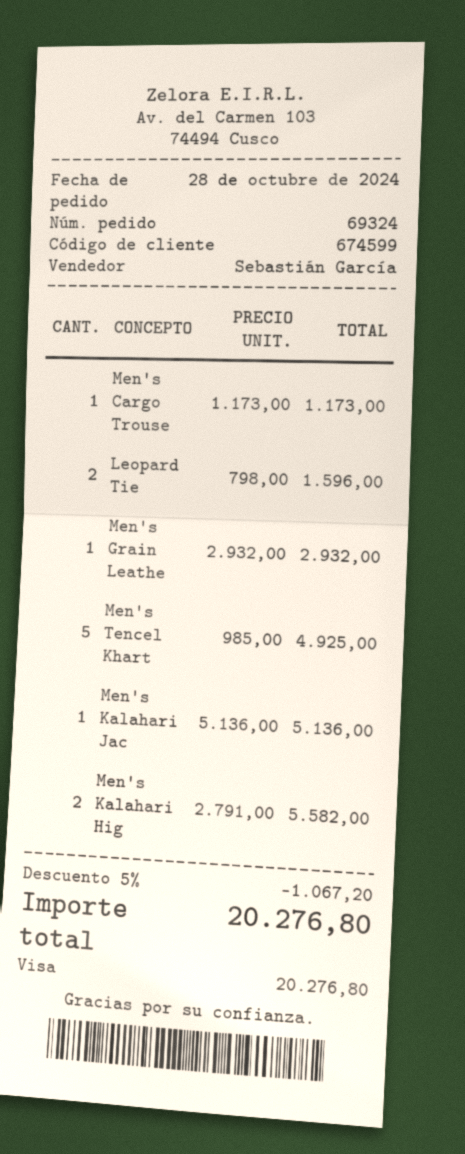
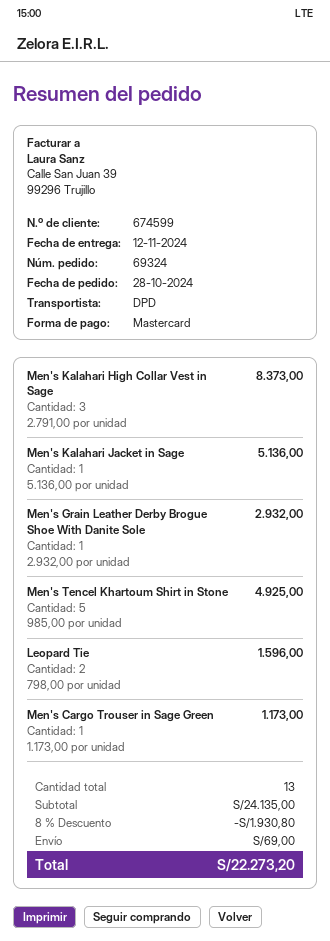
payment method: Visa -> Mastercard
Men's Kalahari Hig: 2 x 2791.00 = 5582.00 -> 3 x 2791.00 = 8373.00
discount: 5% = 1067.20 -> 8% = 1930.80
shipping: none -> 69.00
total: 20276.80 -> 22273.20

